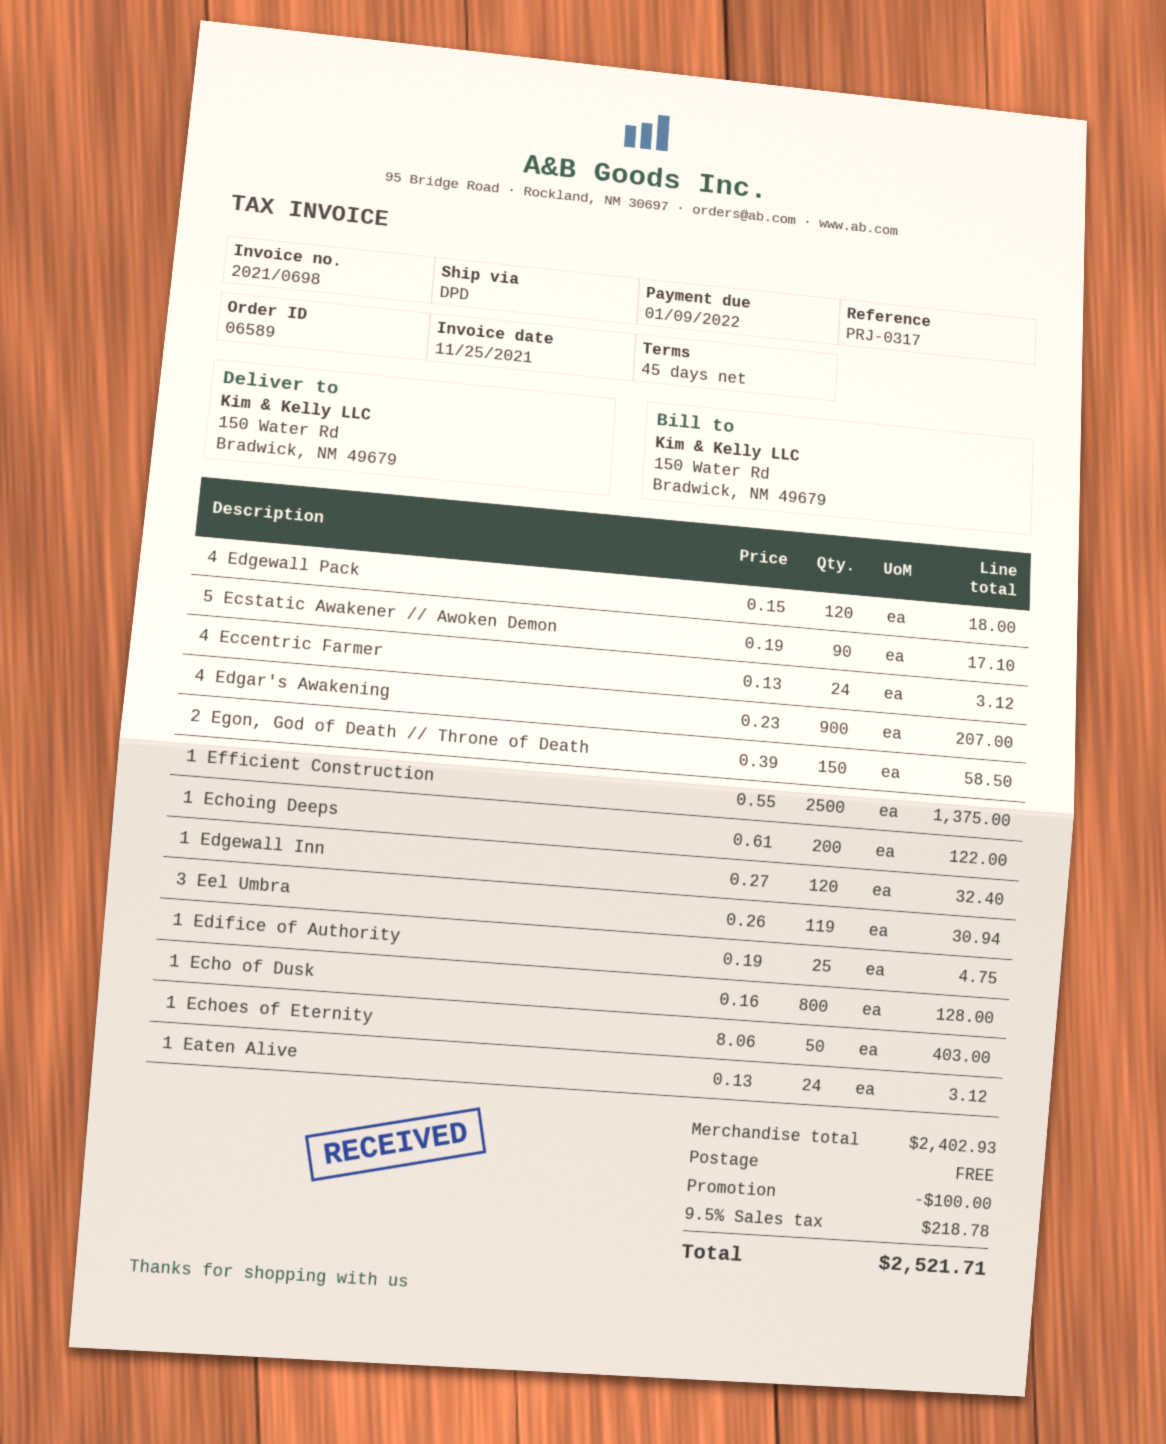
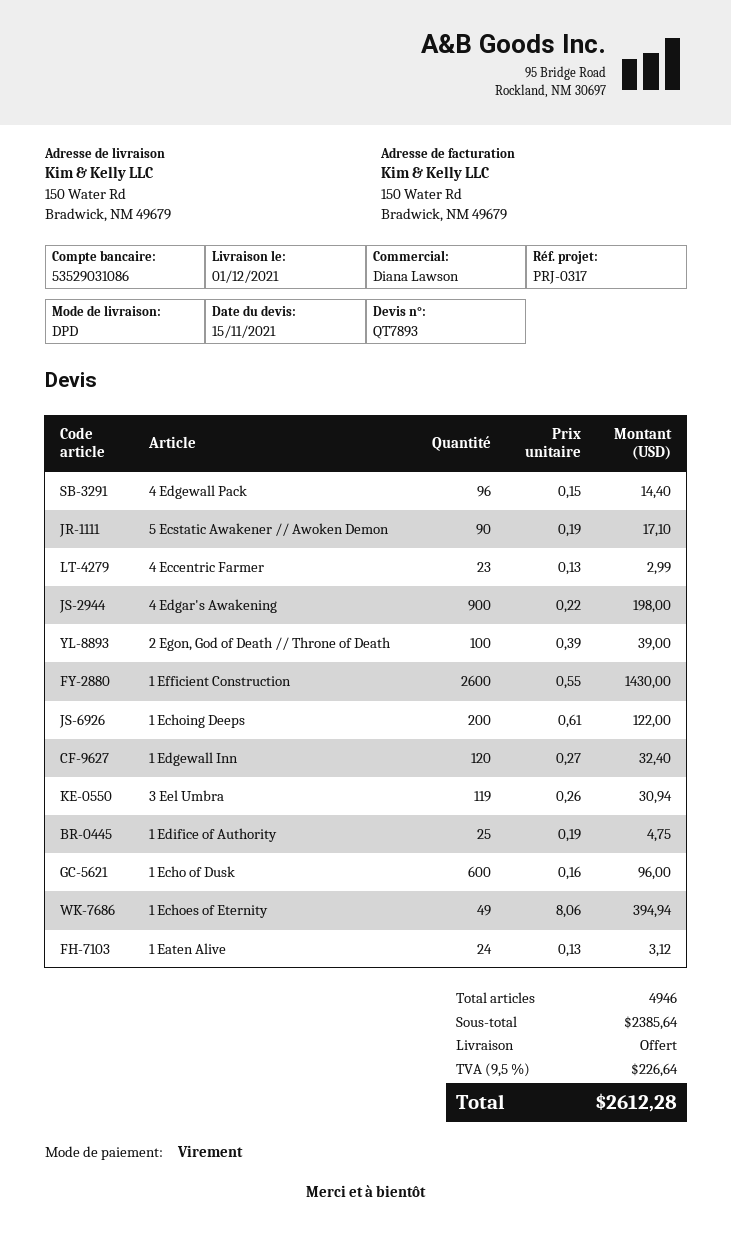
4 Edgewall Pack: 120 x 0.15 = 18.00 -> 96 x 0.15 = 14.40
4 Eccentric Farmer: 24 x 0.13 = 3.12 -> 23 x 0.13 = 2.99
4 Edgar's Awakening: 900 x 0.23 = 207.00 -> 900 x 0.22 = 198.00
2 Egon, God of Death // Throne of Death: 150 x 0.39 = 58.50 -> 100 x 0.39 = 39.00
1 Efficient Construction: 2500 x 0.55 = 1375.00 -> 2600 x 0.55 = 1430.00
1 Echo of Dusk: 800 x 0.16 = 128.00 -> 600 x 0.16 = 96.00
1 Echoes of Eternity: 50 x 8.06 = 403.00 -> 49 x 8.06 = 394.94
subtotal: 2402.93 -> 2385.64
discount: 100.00 -> none
tax: 9.5% = 218.78 -> 9.5% = 226.64
total: 2521.71 -> 2612.28

